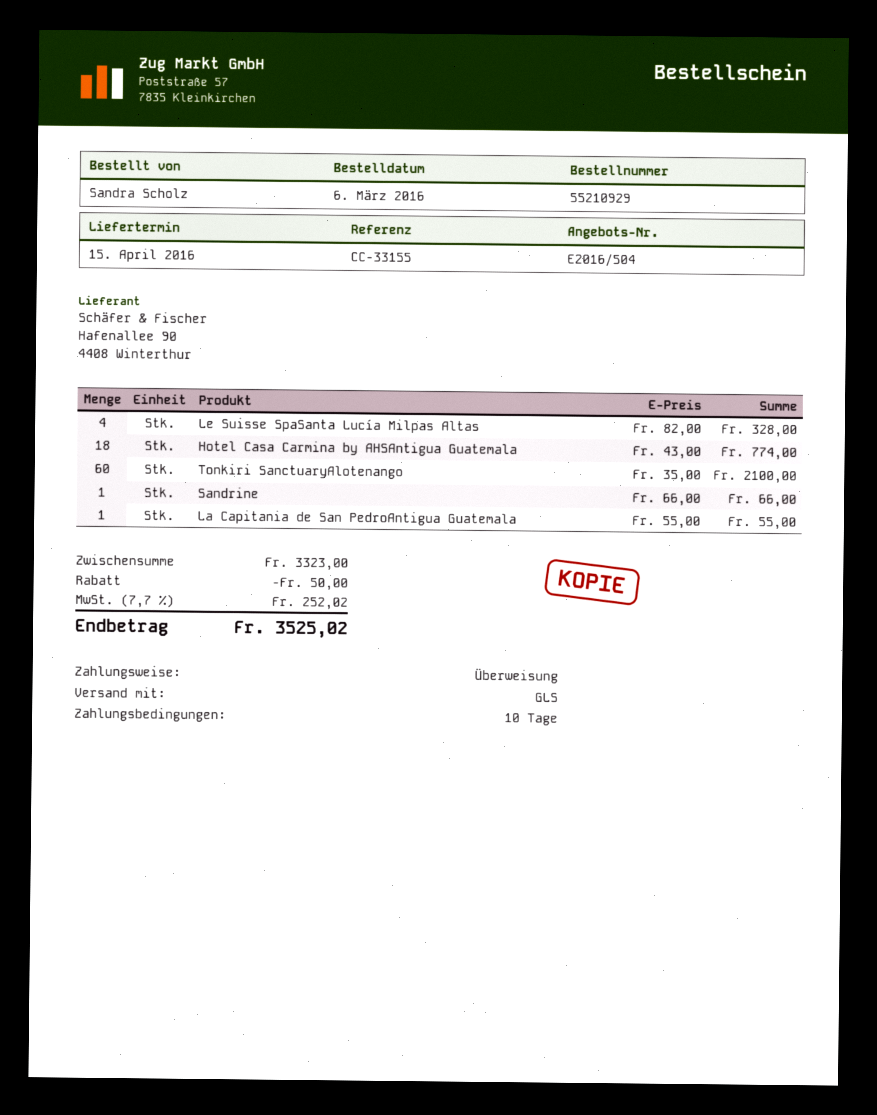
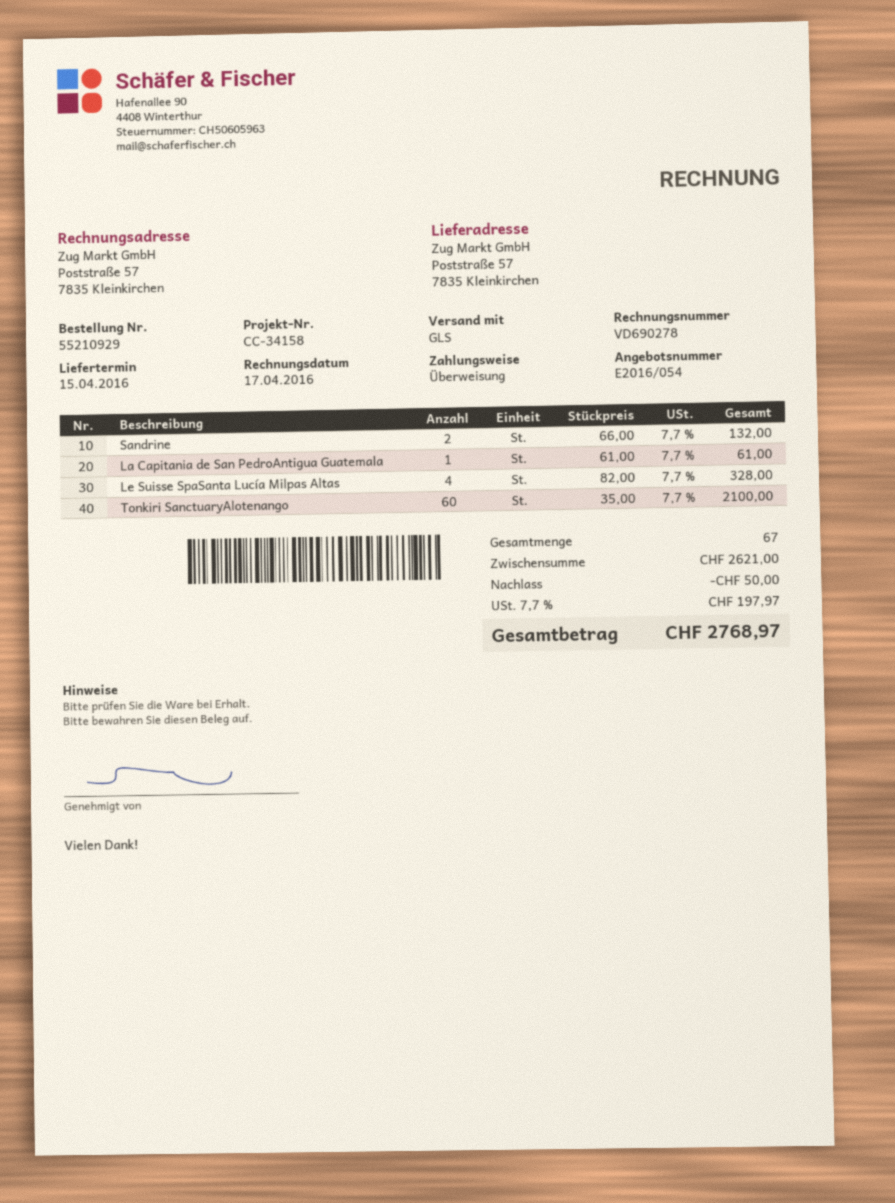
quote number: E2016/504 -> E2016/054
reference: CC-33155 -> CC-34158
Hotel Casa Carmina by AHSAntigua Guatemala: 18 x 43.00 = 774.00 -> none
Sandrine: 1 x 66.00 = 66.00 -> 2 x 66.00 = 132.00
La Capitania de San PedroAntigua Guatemala: 1 x 55.00 = 55.00 -> 1 x 61.00 = 61.00
subtotal: 3323.00 -> 2621.00
tax: 7.7% = 252.02 -> 7.7% = 197.97
total: 3525.02 -> 2768.97

